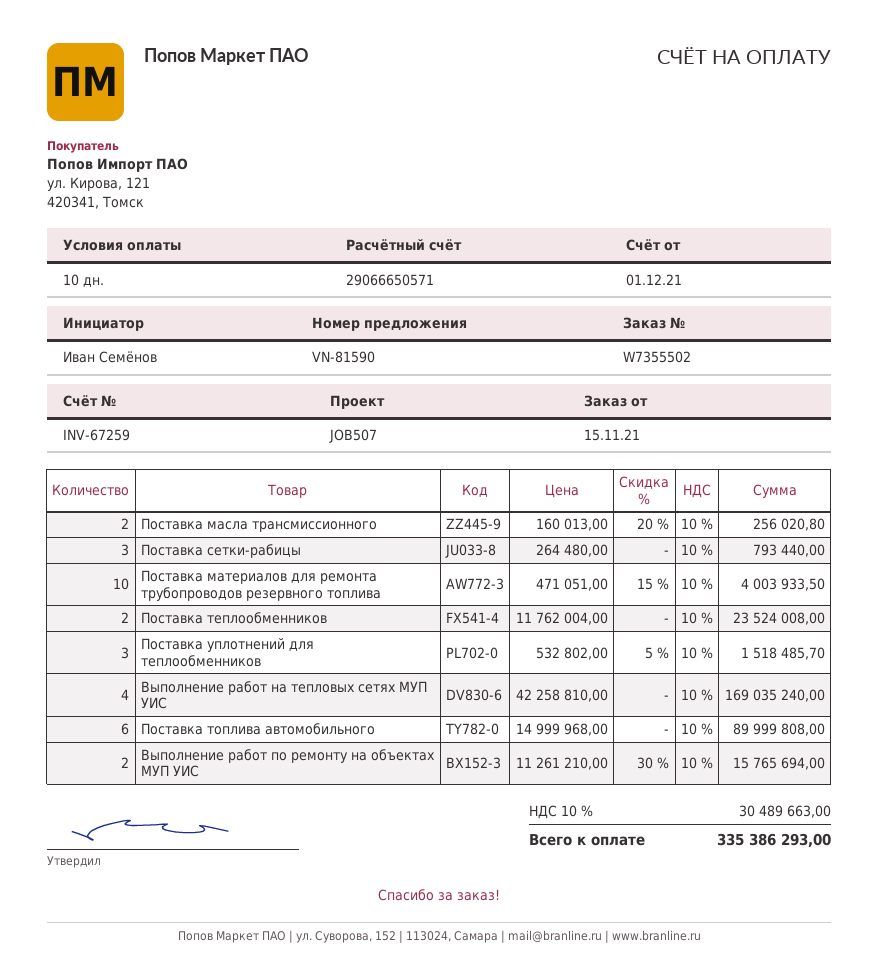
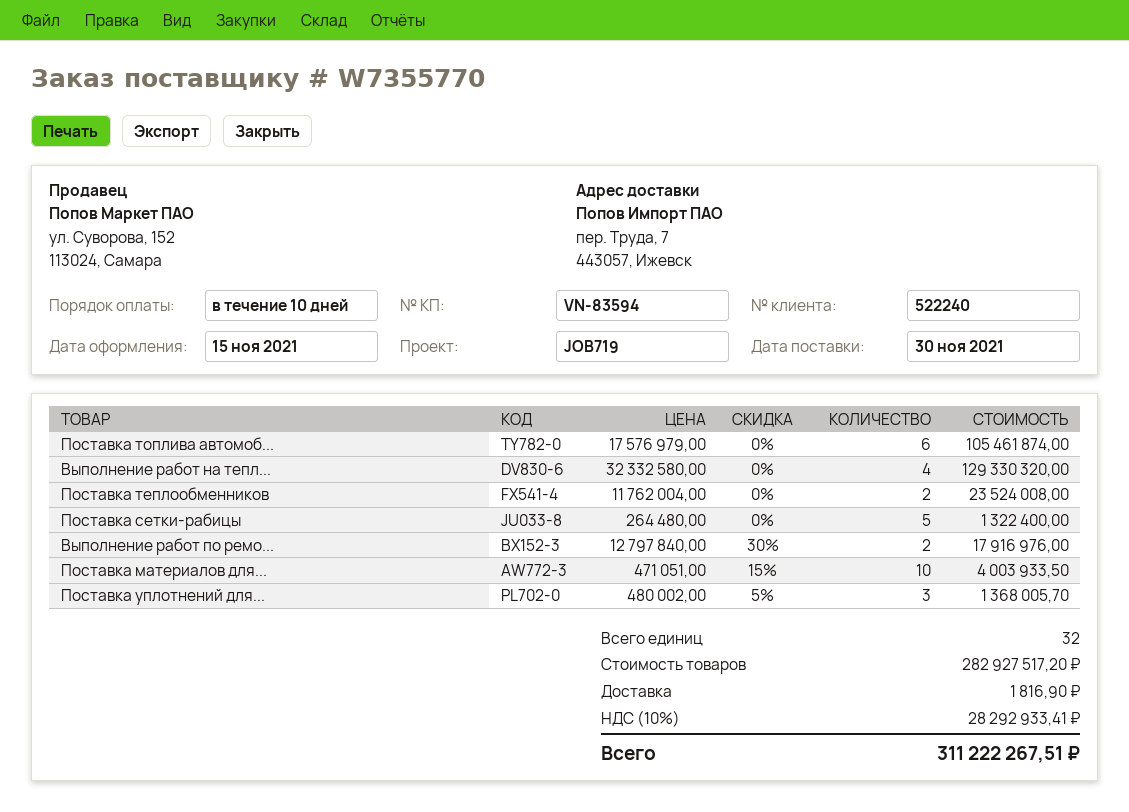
quote number: VN-81590 -> VN-83594
order number: W7355502 -> W7355770
reference: JOB507 -> JOB719
Поставка масла трансмиссионного: 2 x 160013.00 - 20% = 256020.80 -> none
Поставка сетки-рабицы: 3 x 264480.00 = 793440.00 -> 5 x 264480.00 = 1322400.00
Поставка уплотнений для теплообменников: 3 x 532802.00 - 5% = 1518485.70 -> 3 x 480002.00 - 5% = 1368005.70
Выполнение работ на тепловых сетях МУП УИС: 4 x 42258810.00 = 169035240.00 -> 4 x 32332580.00 = 129330320.00
Поставка топлива автомобильного: 6 x 14999968.00 = 89999808.00 -> 6 x 17576979.00 = 105461874.00
Выполнение работ по ремонту на объектах МУП УИС: 2 x 11261210.00 - 30% = 15765694.00 -> 2 x 12797840.00 - 30% = 17916976.00
shipping: none -> 1816.90
tax: 10% = 30489663.00 -> 10% = 28292933.41
total: 335386293.00 -> 311222267.51

